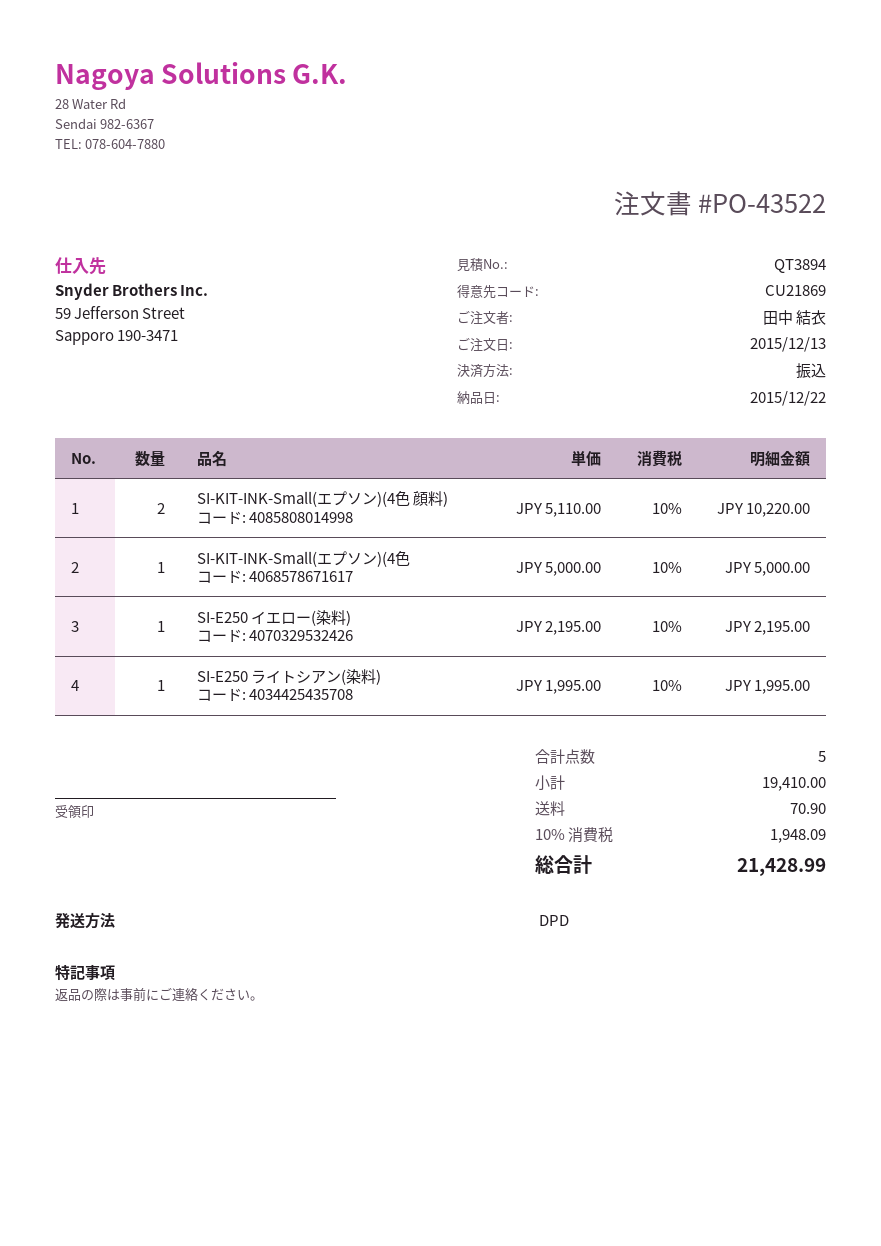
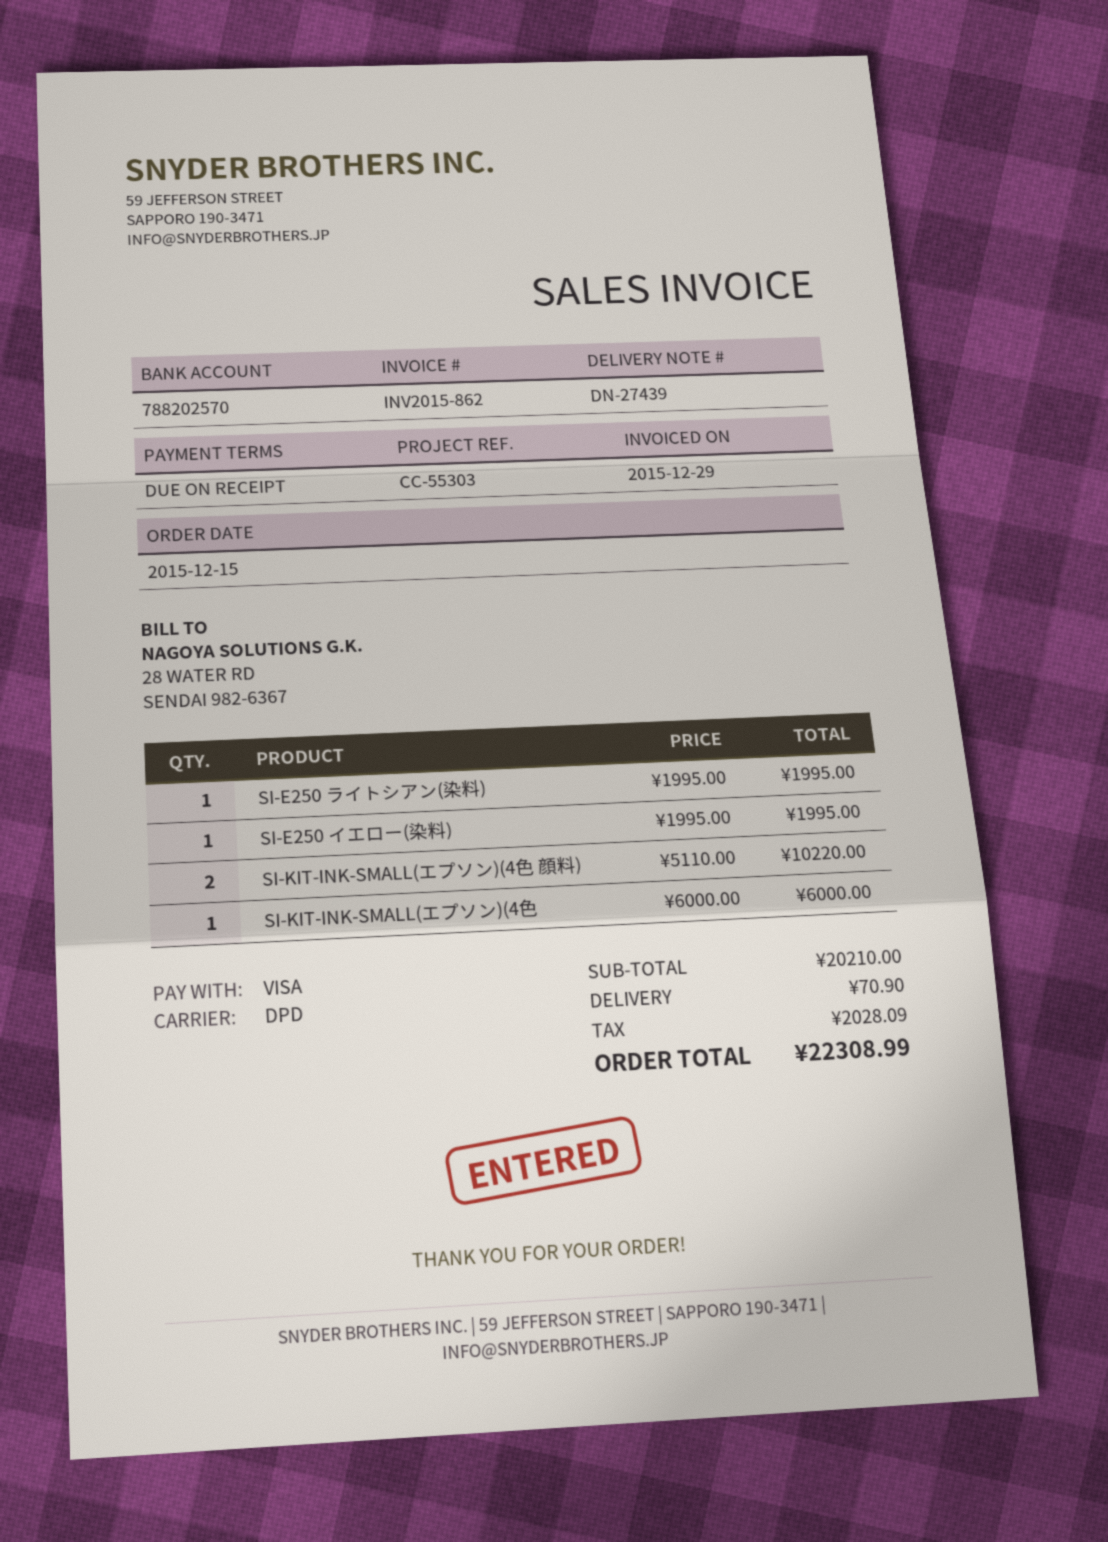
order date: 2015-12-13 -> 2015-12-15
payment method: bank transfer -> Visa
SI-KIT-INK-Small(エプソン)(4色: 1 x 5000.00 = 5000.00 -> 1 x 6000.00 = 6000.00
SI-E250 イエロー(染料): 1 x 2195.00 = 2195.00 -> 1 x 1995.00 = 1995.00
subtotal: 19410.00 -> 20210.00
tax: 1948.09 -> 2028.09
total: 21428.99 -> 22308.99

